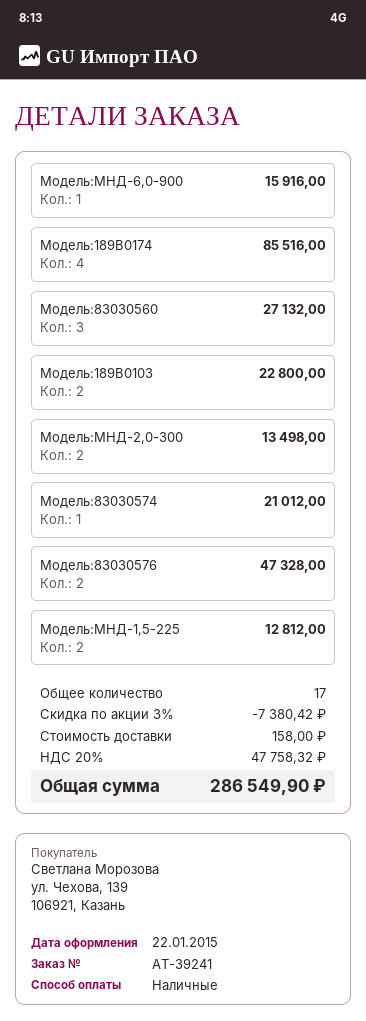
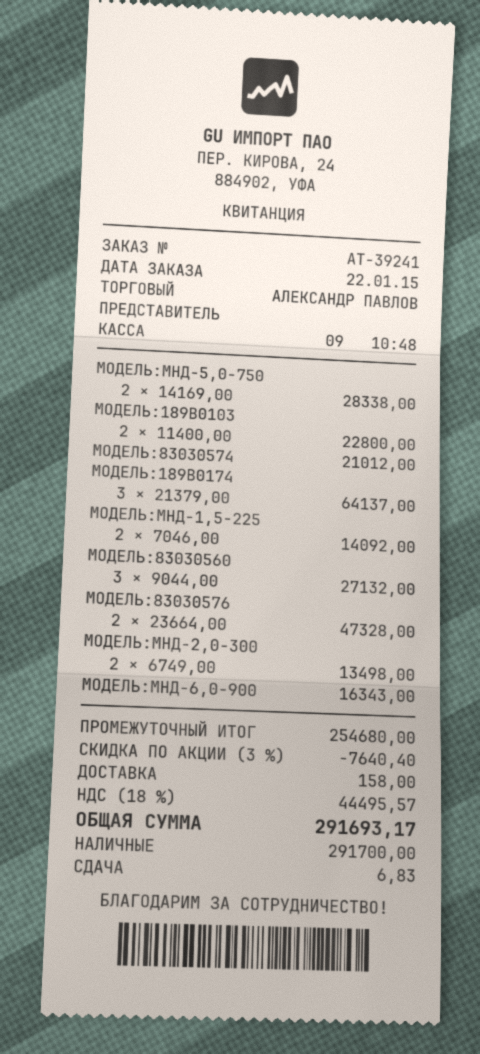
Модель:МНД-6,0-900: 1 for 15916.00 -> 1 for 16343.00
Модель:189B0174: 4 for 85516.00 -> 3 for 64137.00
Модель:МНД-1,5-225: 2 for 12812.00 -> 2 for 14092.00
МОДЕЛЬ:МНД-5,0-750: none -> 2 for 28338.00
discount: 3% = 7380.42 -> 3% = 7640.40
tax: 20% = 47758.32 -> 18% = 44495.57
total: 286549.90 -> 291693.17

